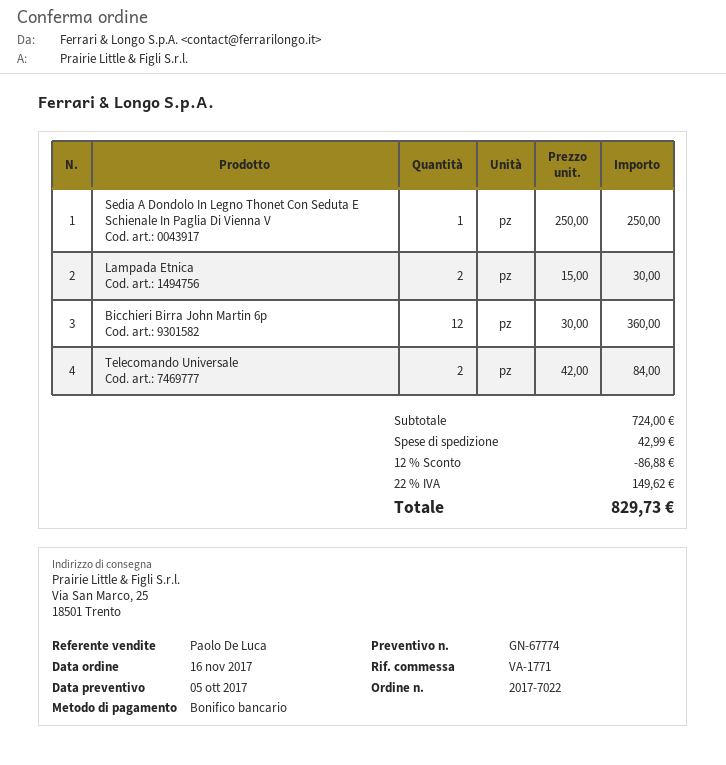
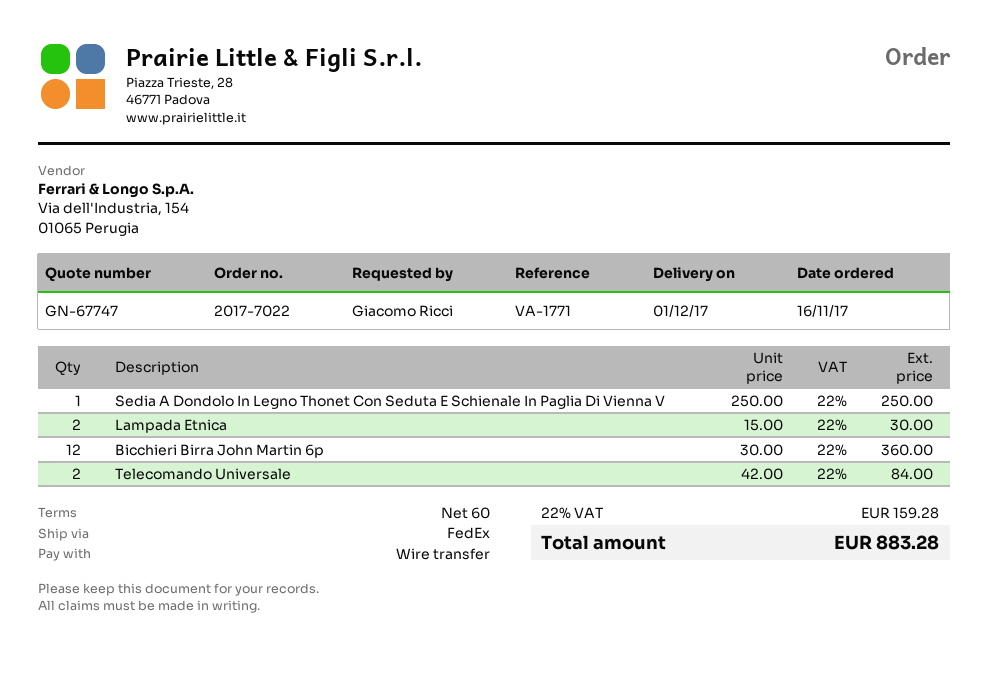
quote number: GN-67774 -> GN-67747
discount: 12% = 86.88 -> none
shipping: 42.99 -> none
tax: 22% = 149.62 -> 22% = 159.28
total: 829.73 -> 883.28

